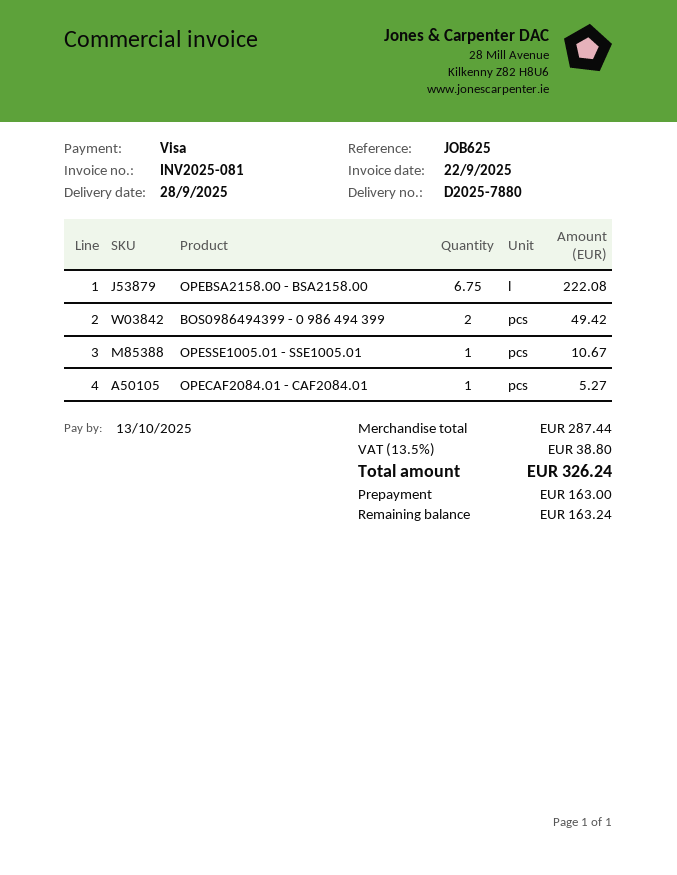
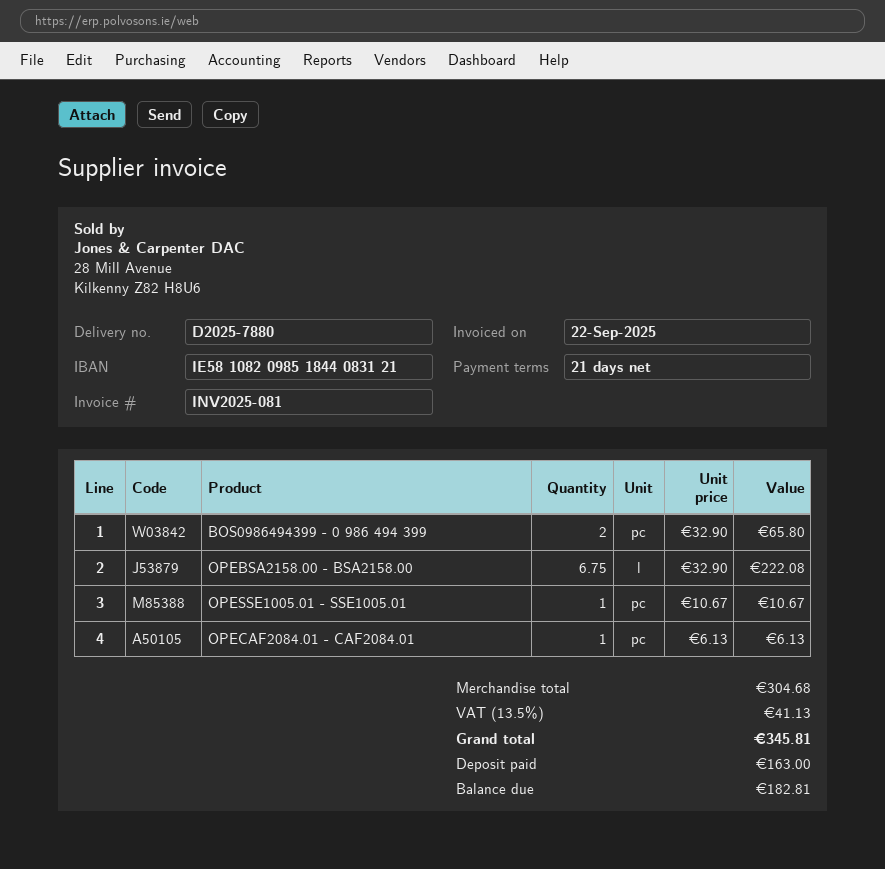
BOS0986494399 - 0 986 494 399: 2 for 49.42 -> 2 for 65.80
OPECAF2084.01 - CAF2084.01: 1 for 5.27 -> 1 for 6.13
subtotal: 287.44 -> 304.68
tax: 13.5% = 38.80 -> 13.5% = 41.13
total: 326.24 -> 345.81
balance: 163.24 -> 182.81

